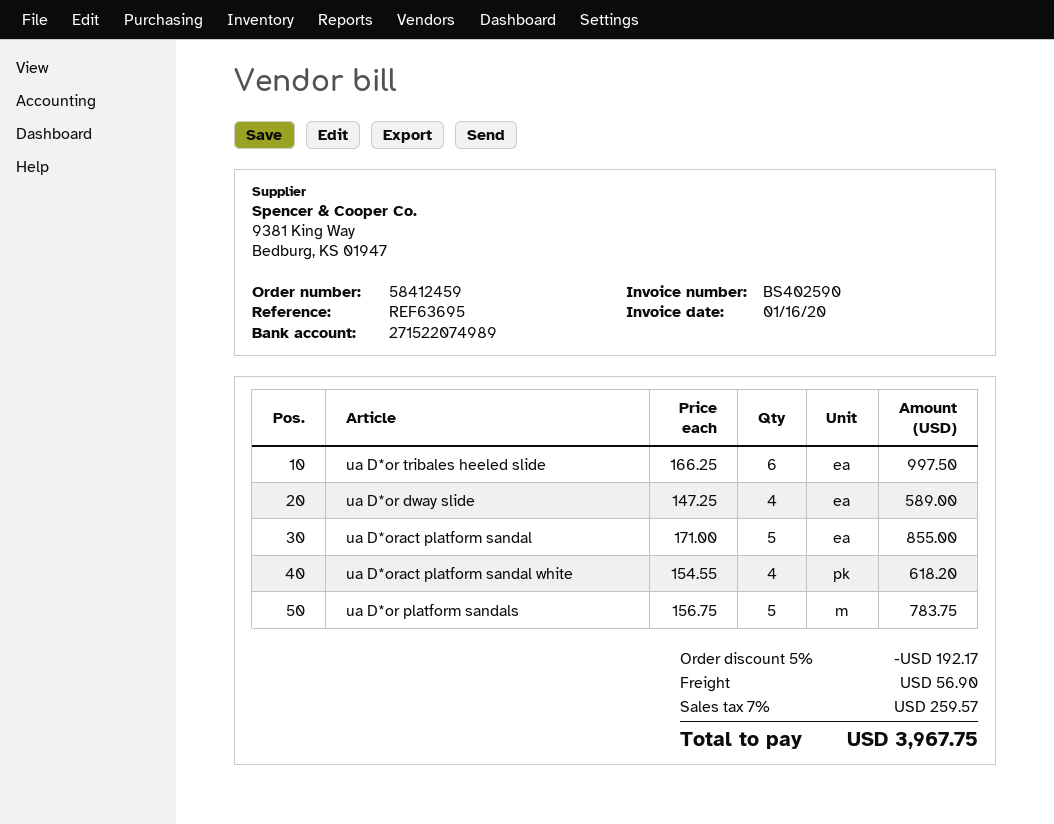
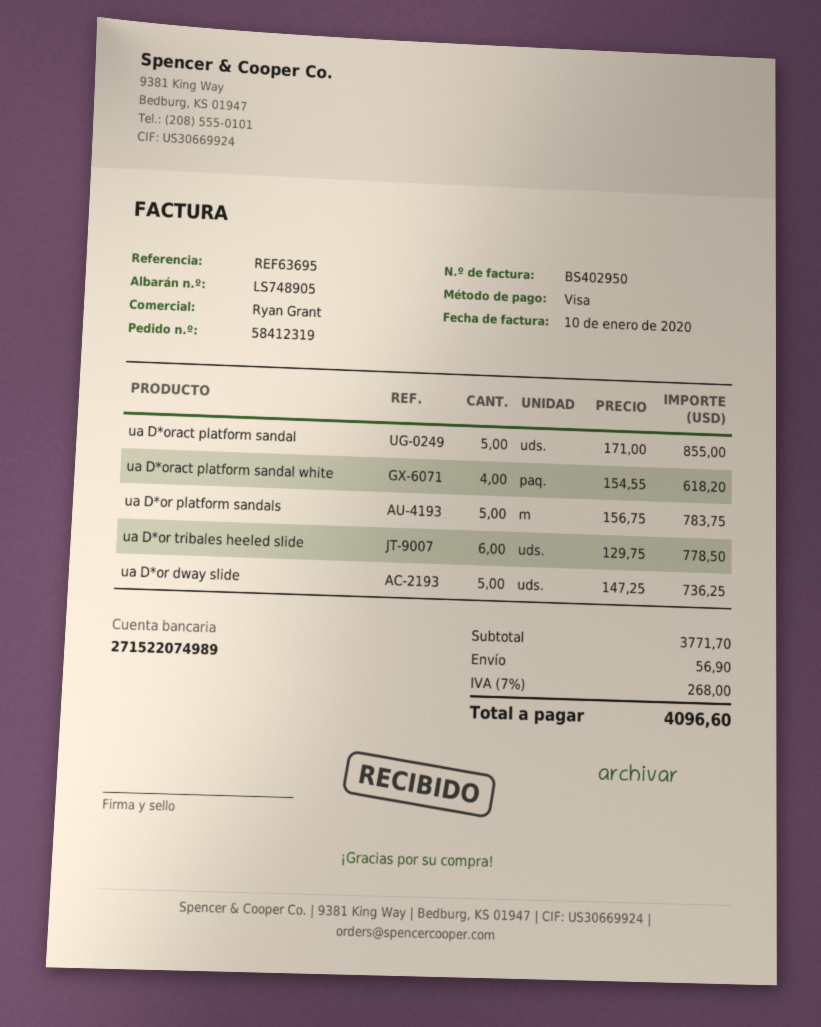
order number: 58412459 -> 58412319
invoice number: BS402590 -> BS402950
invoice date: 2020-01-16 -> 2020-01-10
ua D*or tribales heeled slide: 6 x 166.25 = 997.50 -> 6 x 129.75 = 778.50
ua D*or dway slide: 4 x 147.25 = 589.00 -> 5 x 147.25 = 736.25
discount: 5% = 192.17 -> none
tax: 7% = 259.57 -> 7% = 268.00
total: 3967.75 -> 4096.60

